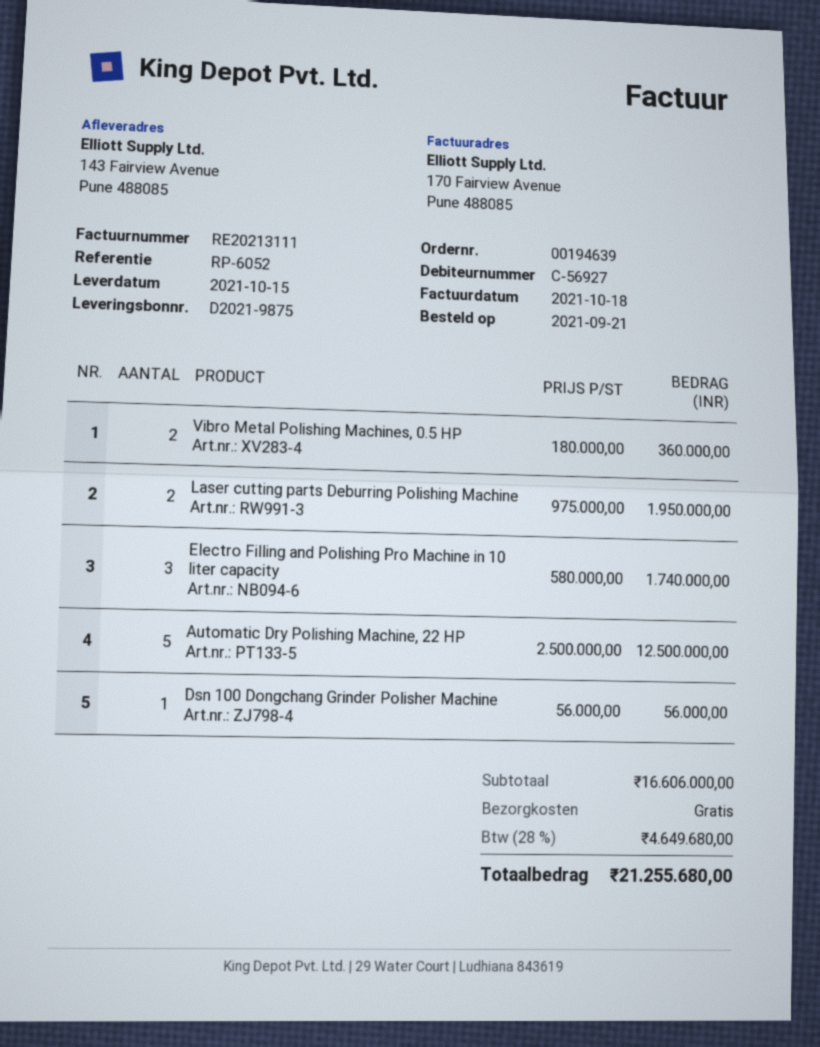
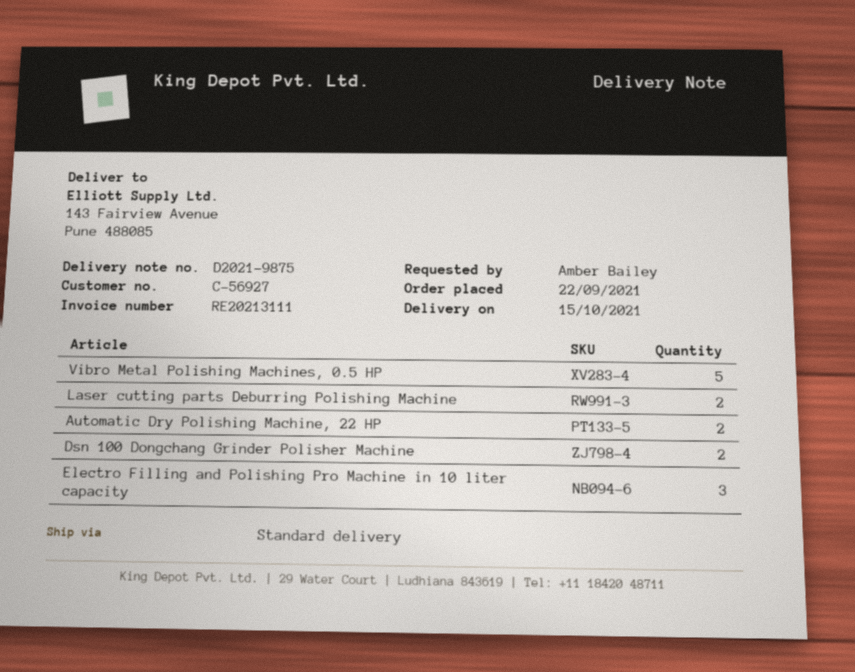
order date: 2021-09-21 -> 2021-09-22
Vibro Metal Polishing Machines, 0.5 HP: 2 -> 5
Automatic Dry Polishing Machine, 22 HP: 5 -> 2
Dsn 100 Dongchang Grinder Polisher Machine: 1 -> 2

